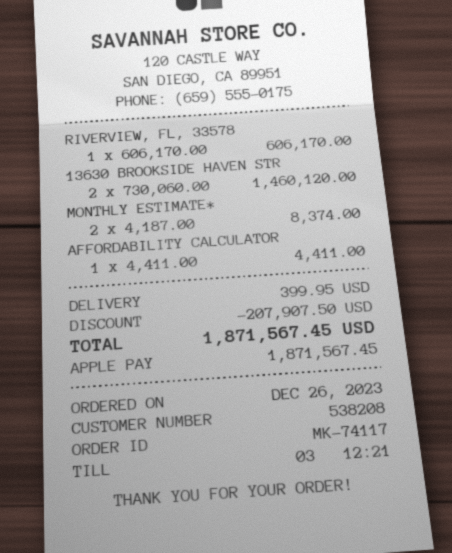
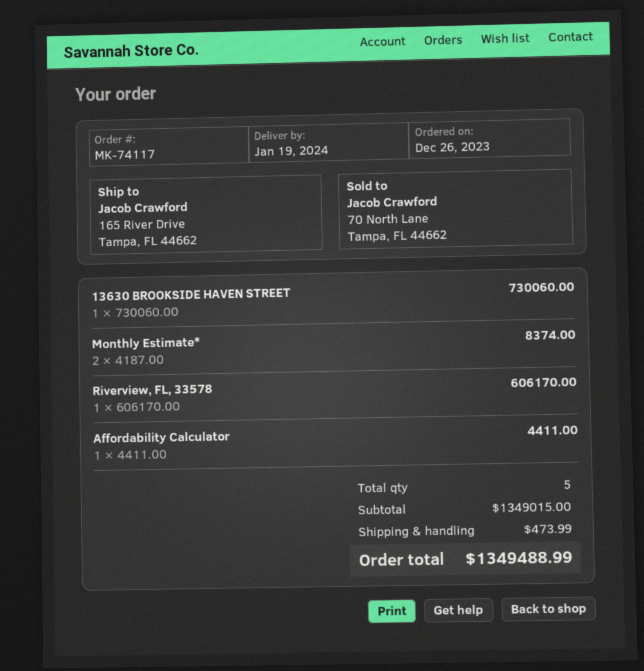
13630 BROOKSIDE HAVEN STR: 2 x 730060.00 = 1460120.00 -> 1 x 730060.00 = 730060.00
discount: 207907.50 -> none
shipping: 399.95 -> 473.99
total: 1871567.45 -> 1349488.99

